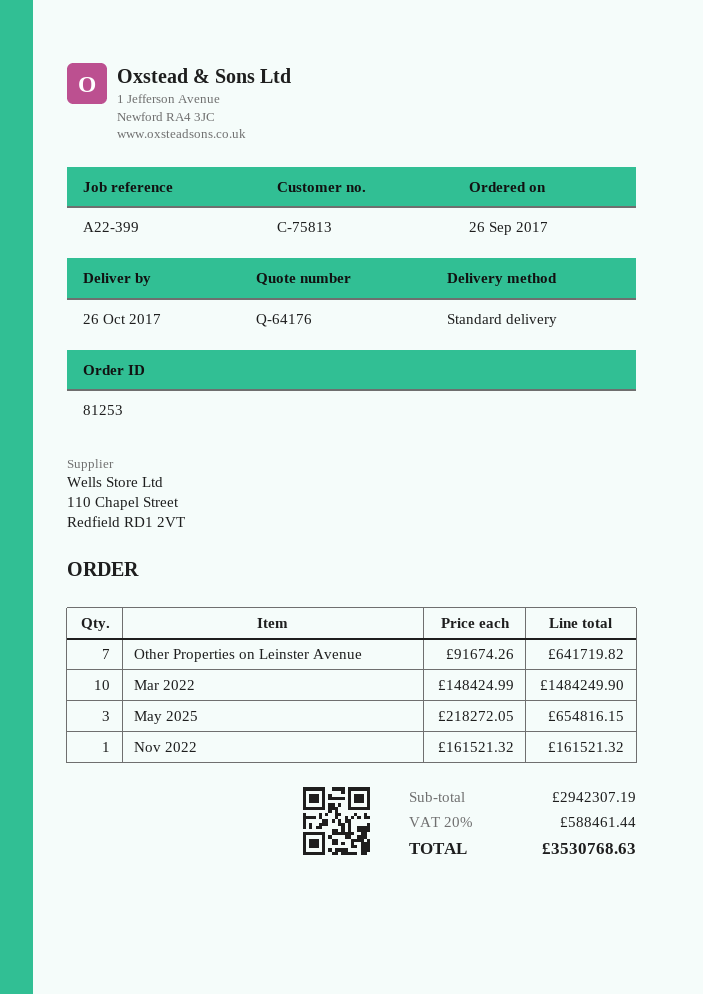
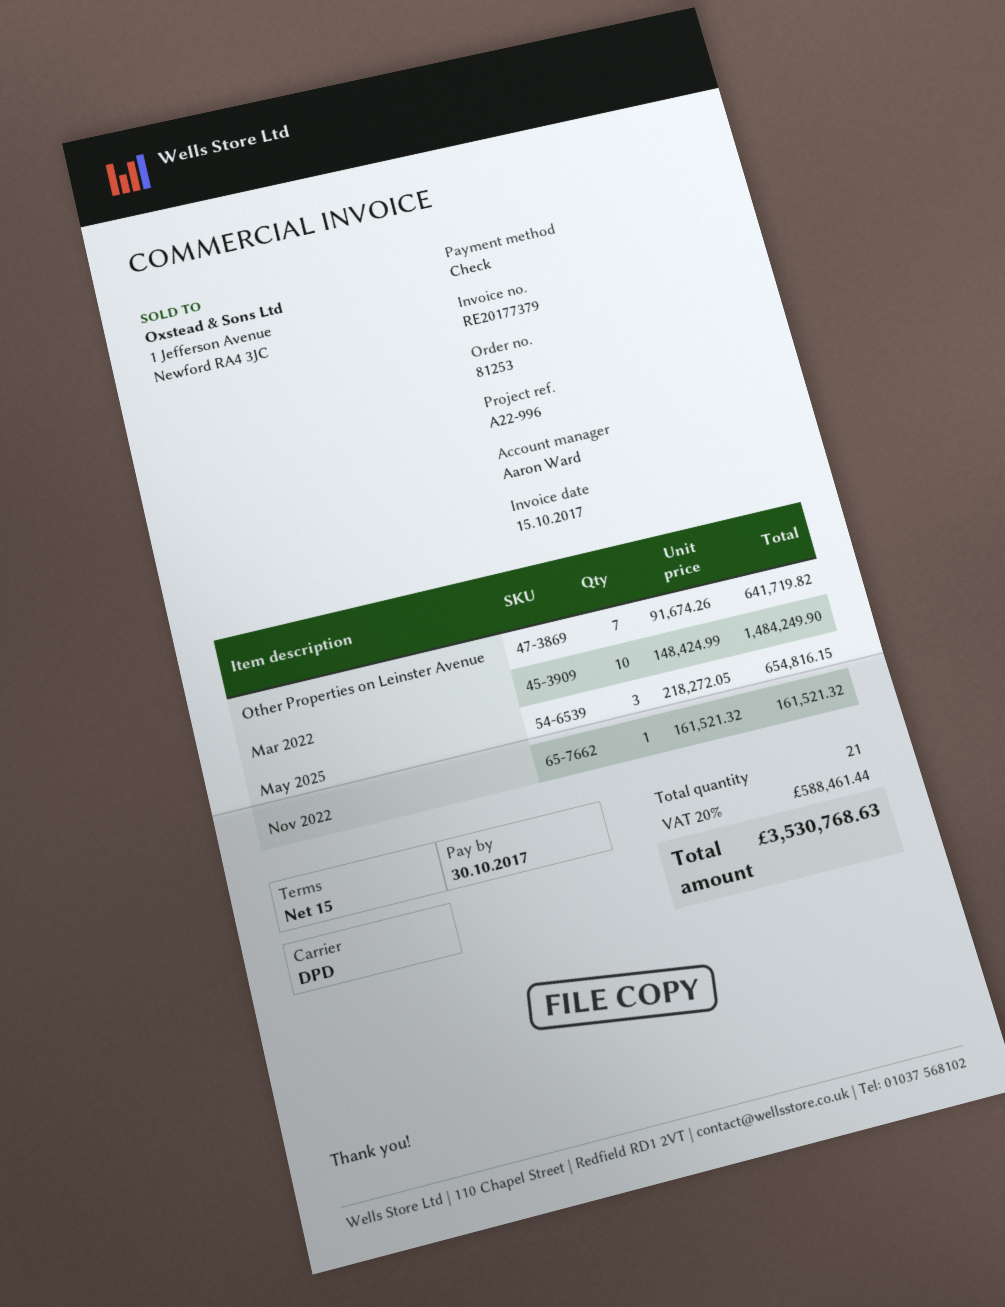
reference: A22-399 -> A22-996
shipping method: standard -> DPD

